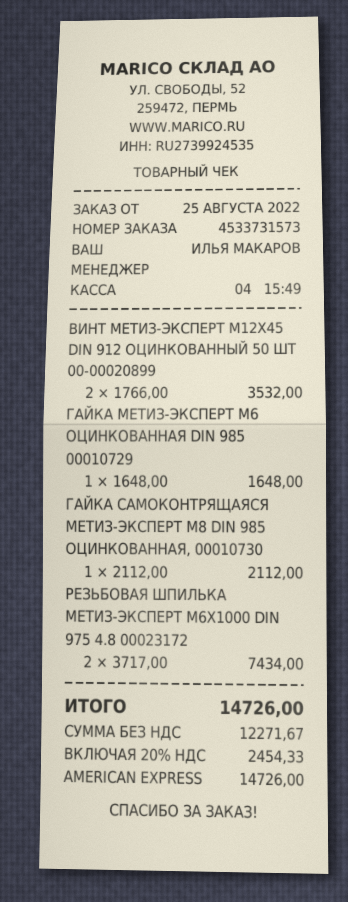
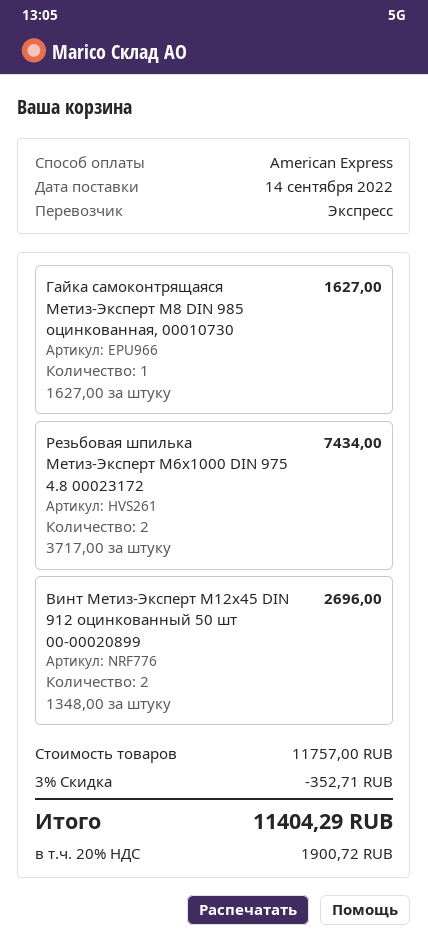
ВИНТ МЕТИЗ-ЭКСПЕРТ М12Х45 DIN 912 ОЦИНКОВАННЫЙ 50 ШТ 00-00020899: 2 x 1766.00 = 3532.00 -> 2 x 1348.00 = 2696.00
ГАЙКА МЕТИЗ-ЭКСПЕРТ М6 ОЦИНКОВАННАЯ DIN 985 00010729: 1 x 1648.00 = 1648.00 -> none
ГАЙКА САМОКОНТРЯЩАЯСЯ МЕТИЗ-ЭКСПЕРТ М8 DIN 985 ОЦИНКОВАННАЯ, 00010730: 1 x 2112.00 = 2112.00 -> 1 x 1627.00 = 1627.00
discount: none -> 3% = 352.71
tax: 20% = 2454.33 -> 20% = 1900.72
total: 14726.00 -> 11404.29

